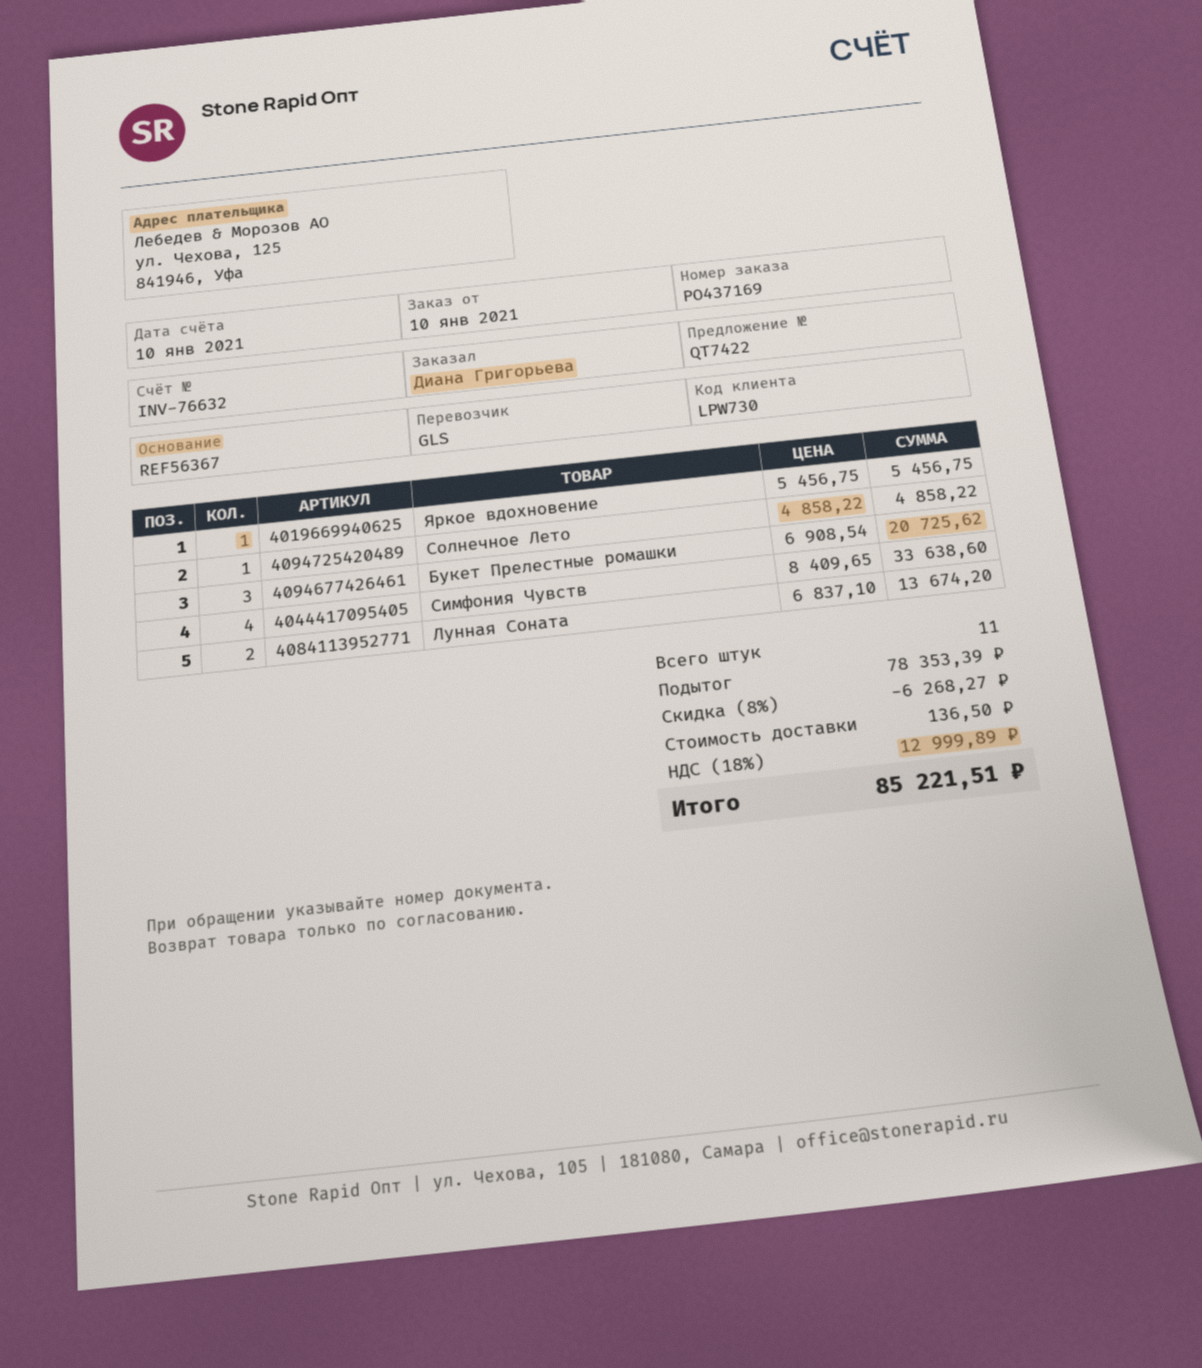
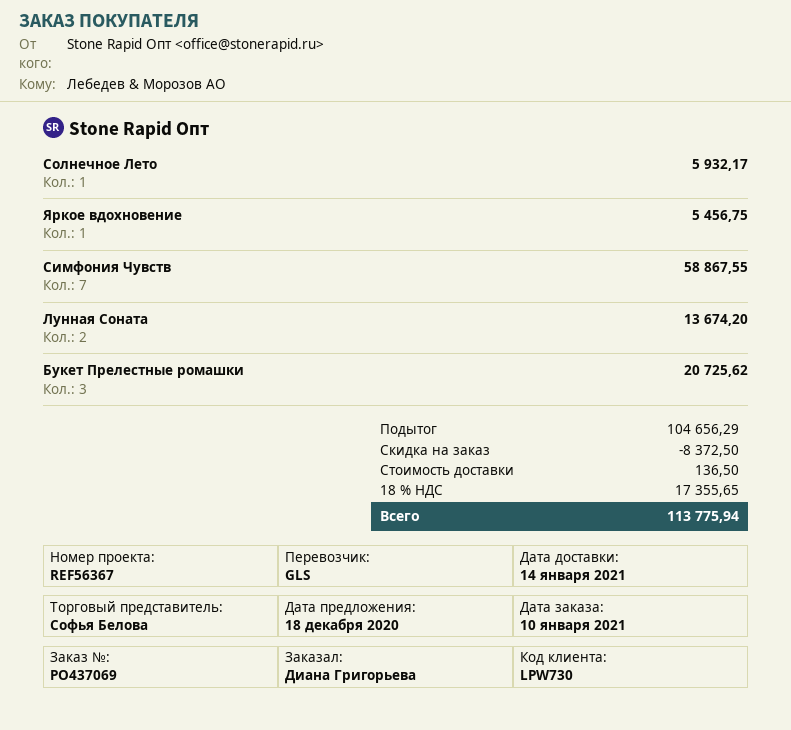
order number: PO437169 -> PO437069
Солнечное Лето: 1 for 4858.22 -> 1 for 5932.17
Симфония Чувств: 4 for 33638.60 -> 7 for 58867.55
subtotal: 78353.39 -> 104656.29
discount: 6268.27 -> 8372.50
tax: 18% = 12999.89 -> 18% = 17355.65
total: 85221.51 -> 113775.94

